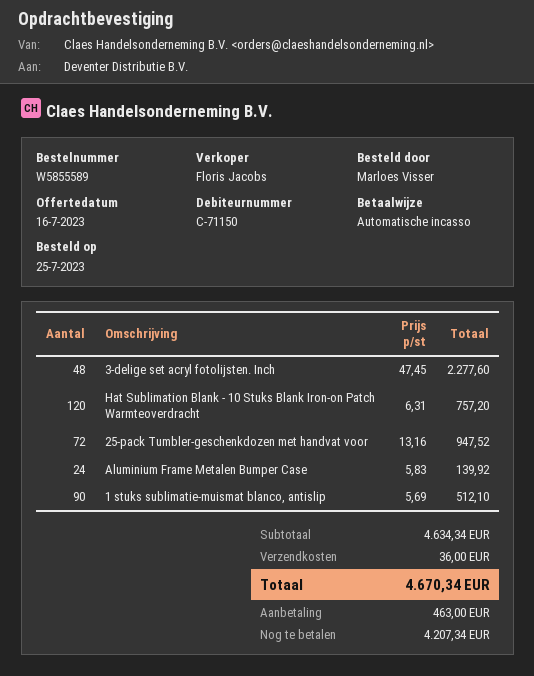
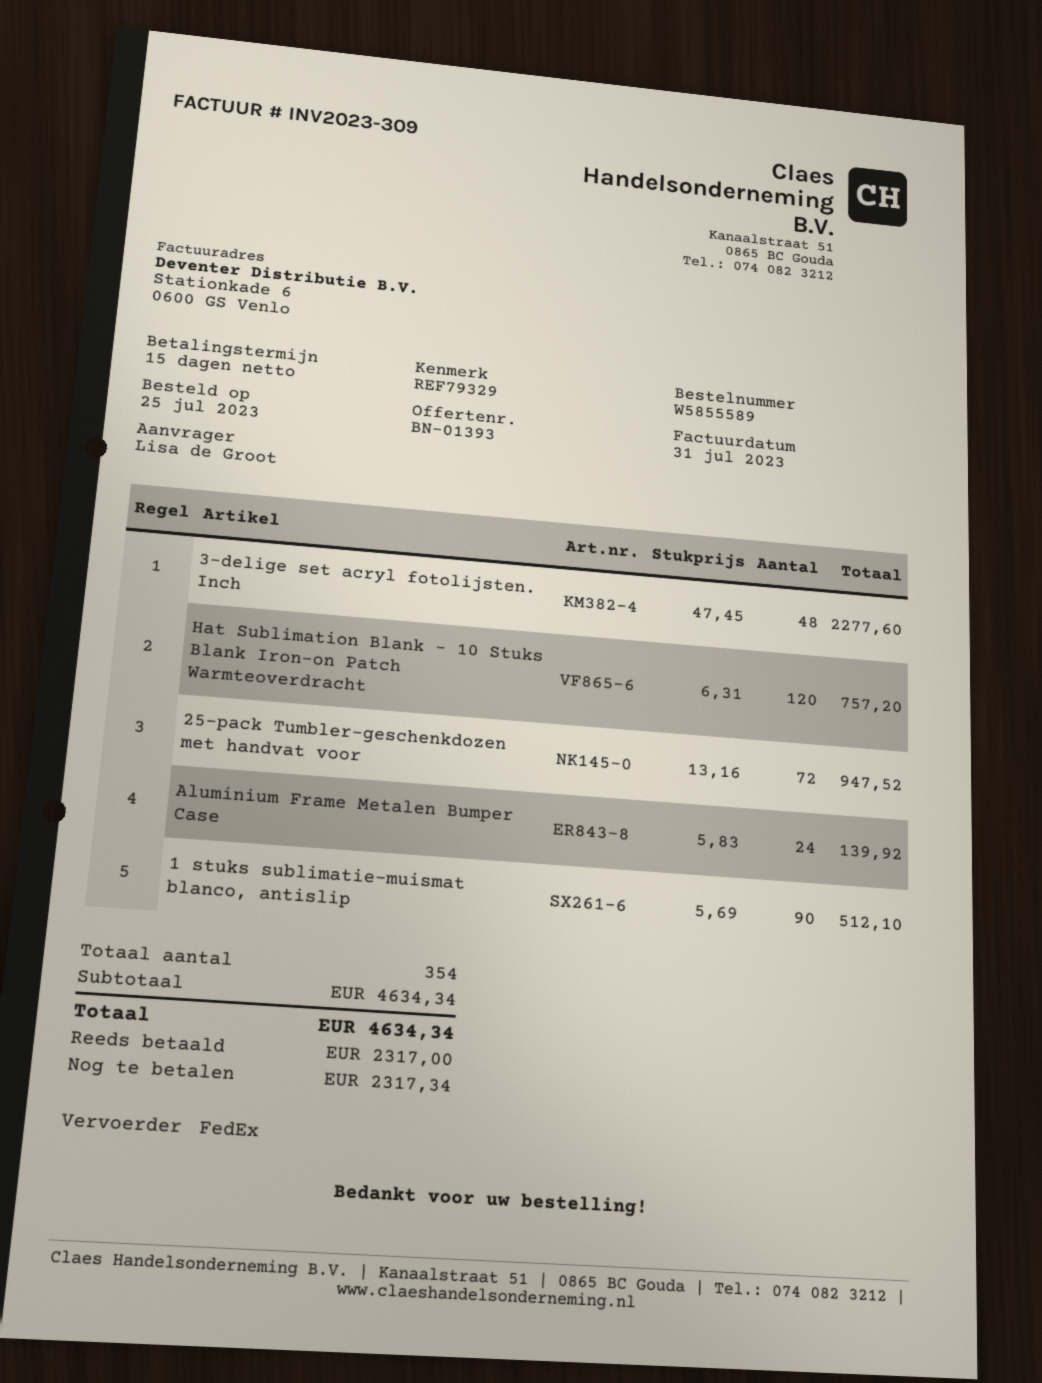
ordered by: Marloes Visser -> Lisa de Groot
shipping: 36.00 -> none
total: 4670.34 -> 4634.34
deposit: 463.00 -> 2317.00
balance: 4207.34 -> 2317.34

